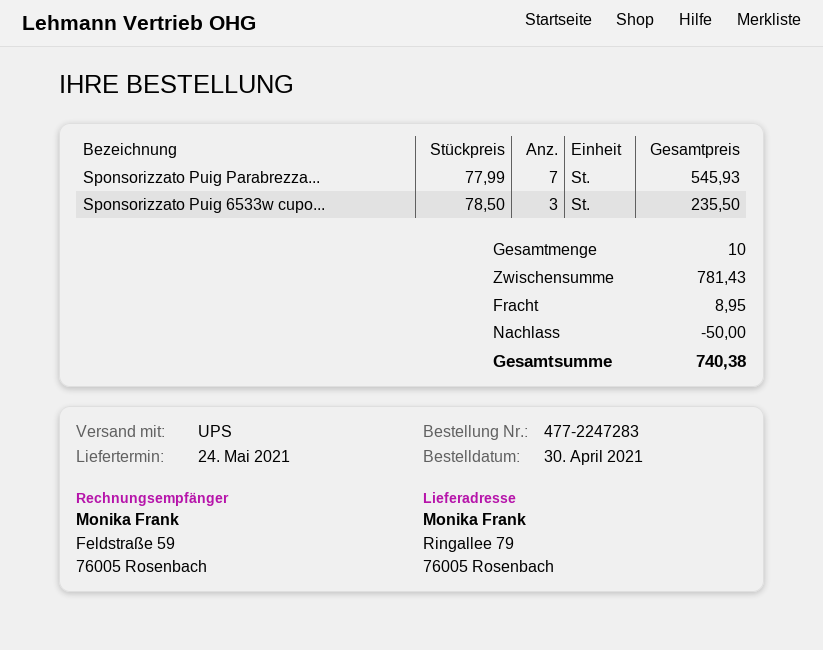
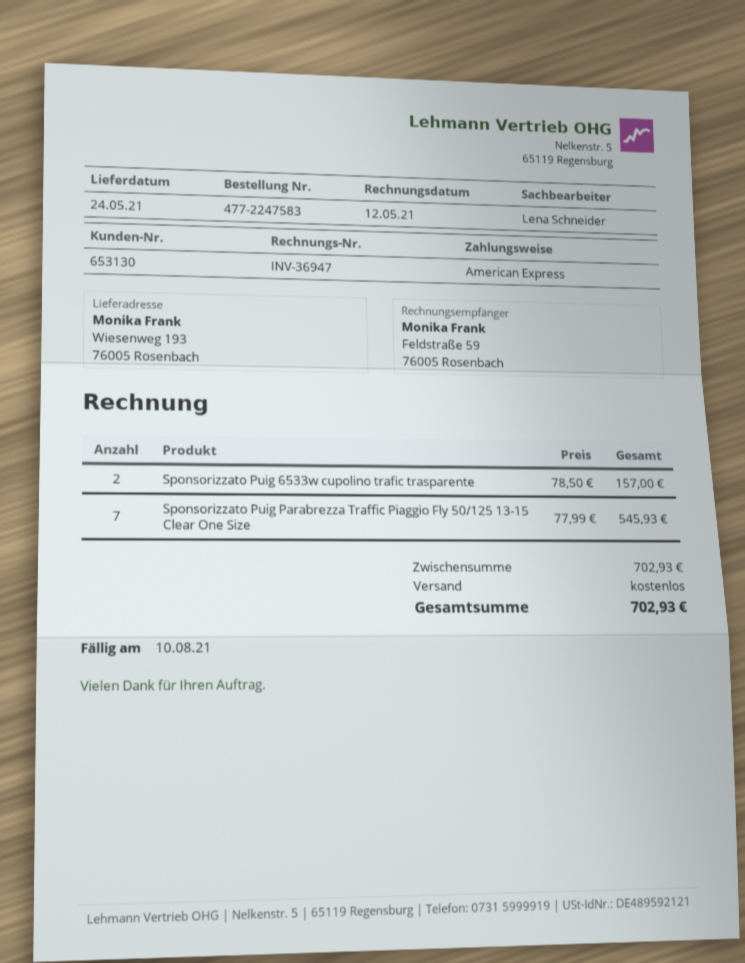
order number: 477-2247283 -> 477-2247583
ship to: Ringallee 79, 76005 Rosenbach -> Wiesenweg 193, 76005 Rosenbach
Sponsorizzato Puig 6533w cupo...: 3 x 78.50 = 235.50 -> 2 x 78.50 = 157.00
subtotal: 781.43 -> 702.93
discount: 50.00 -> none
shipping: 8.95 -> 0.00
total: 740.38 -> 702.93

